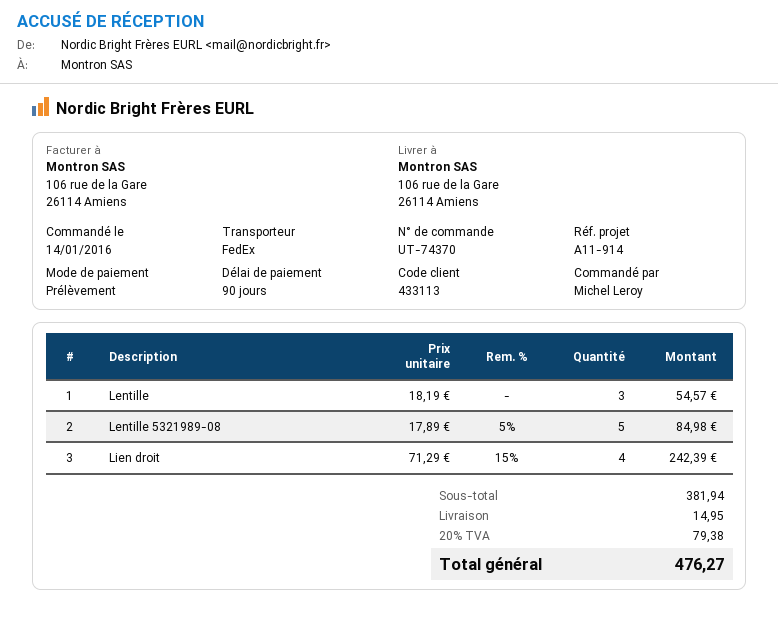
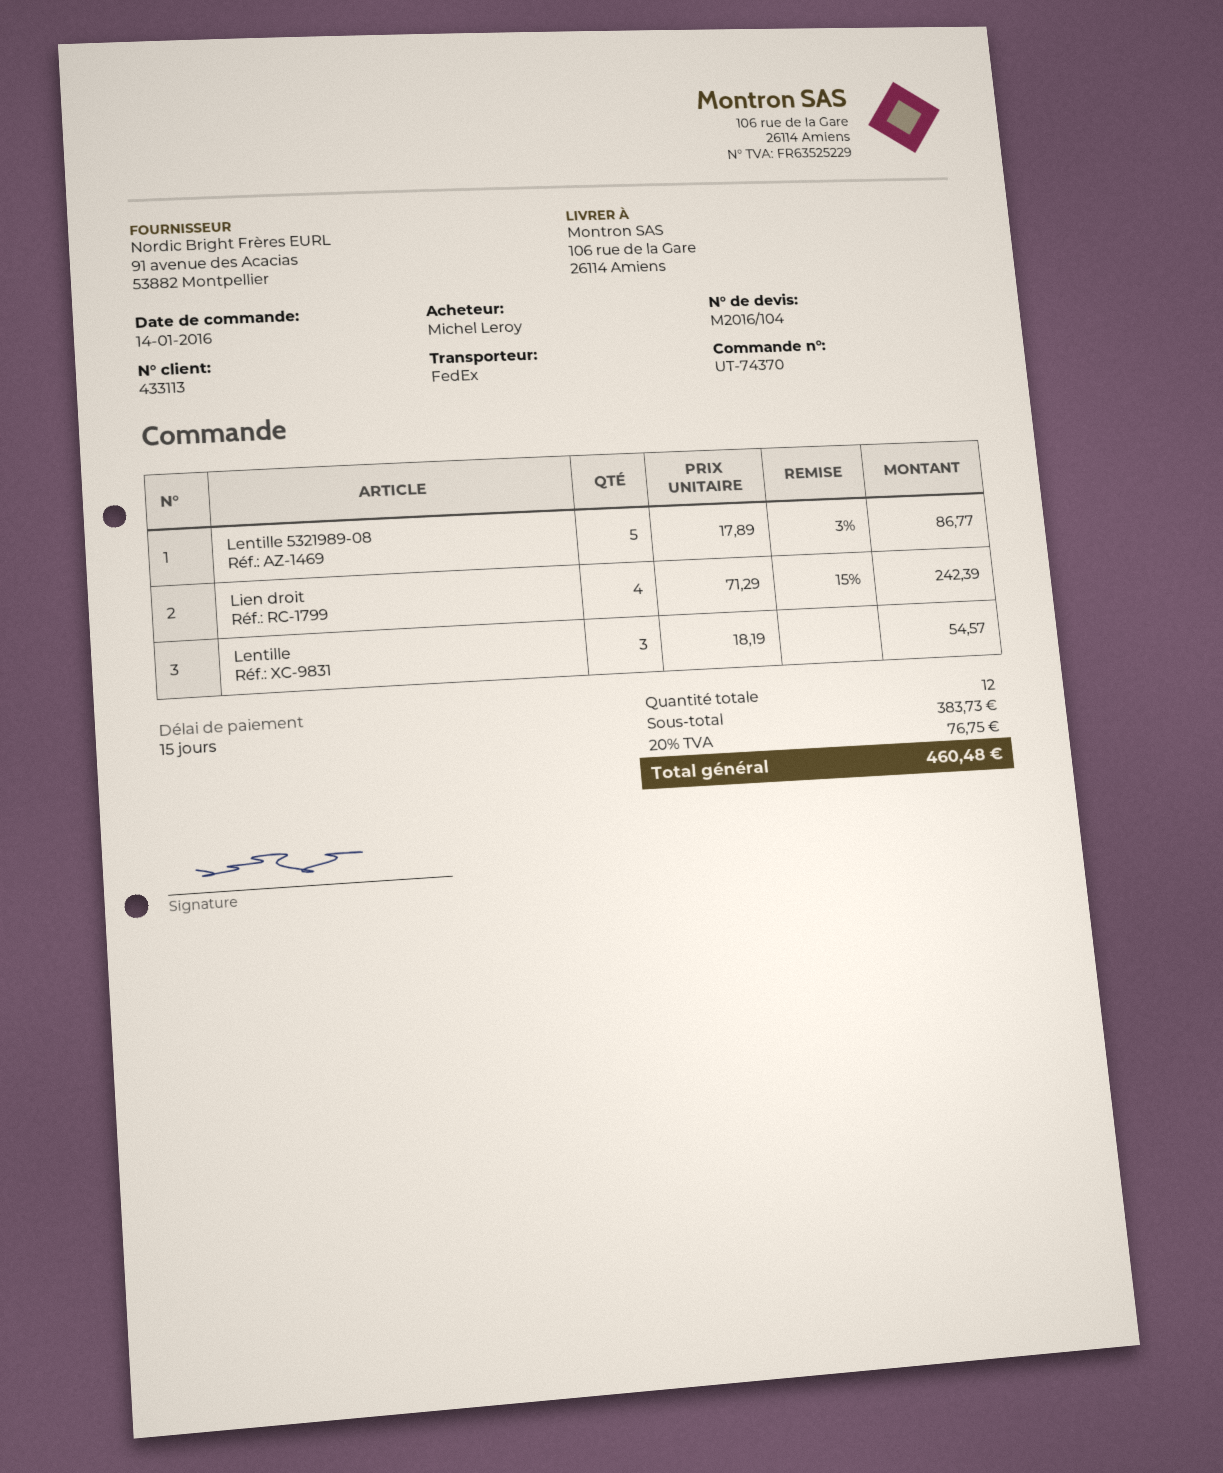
payment terms: 90 days -> 15 days
Lentille 5321989-08: 5 x 17.89 - 5% = 84.98 -> 5 x 17.89 - 3% = 86.77
subtotal: 381.94 -> 383.73
shipping: 14.95 -> none
tax: 20% = 79.38 -> 20% = 76.75
total: 476.27 -> 460.48

